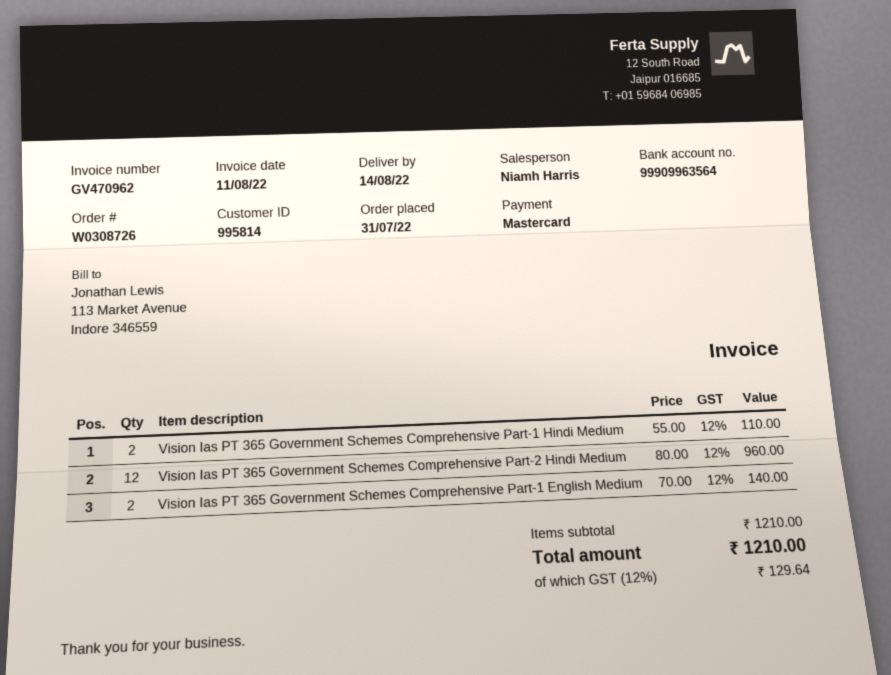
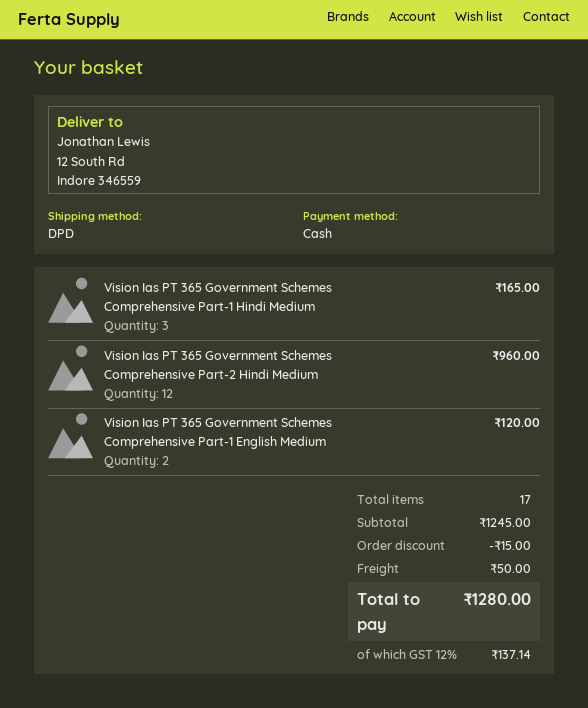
payment method: Mastercard -> cash
Vision Ias PT 365 Government Schemes Comprehensive Part-1 Hindi Medium: 2 for 110.00 -> 3 for 165.00
Vision Ias PT 365 Government Schemes Comprehensive Part-1 English Medium: 2 for 140.00 -> 2 for 120.00
subtotal: 1210.00 -> 1245.00
discount: none -> 15.00
shipping: none -> 50.00
tax: 12% = 129.64 -> 12% = 137.14
total: 1210.00 -> 1280.00

